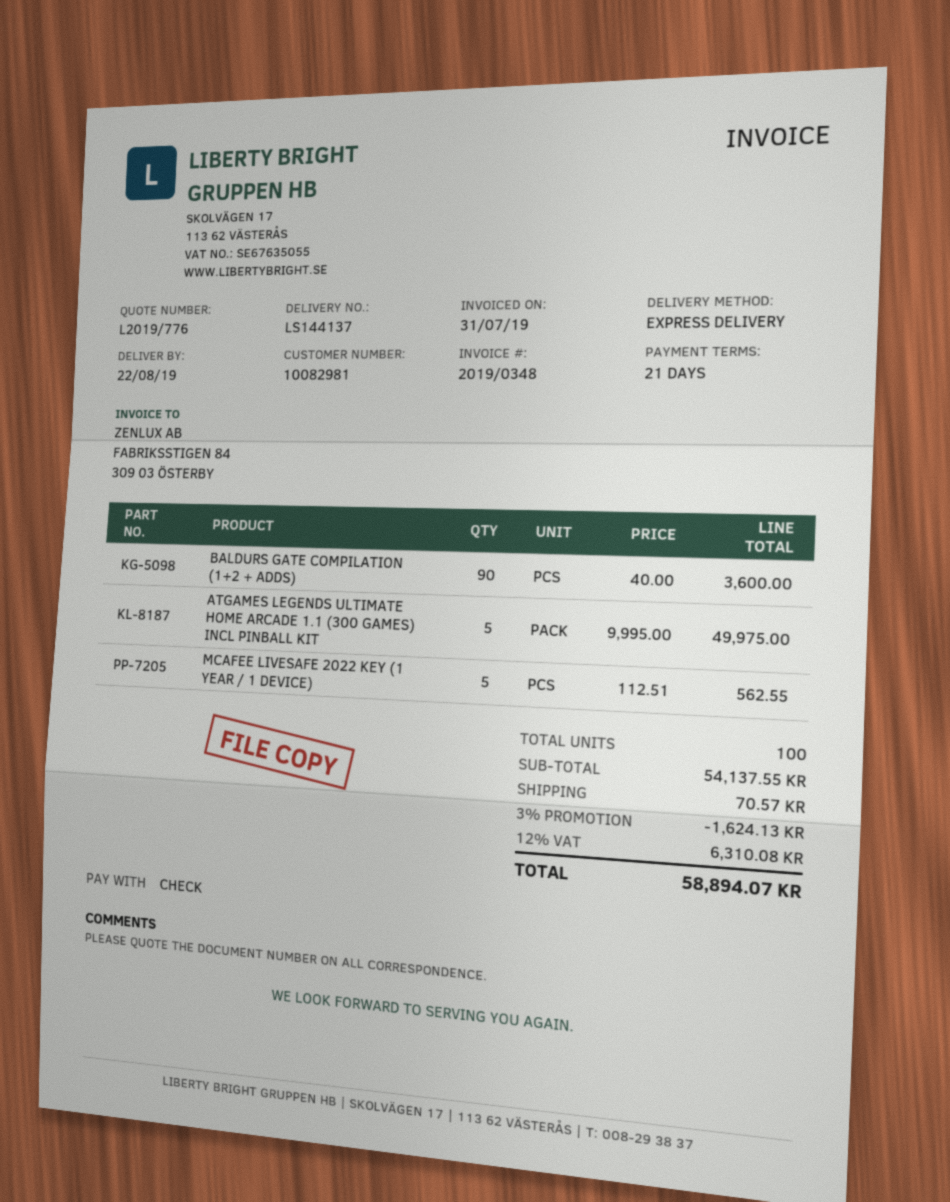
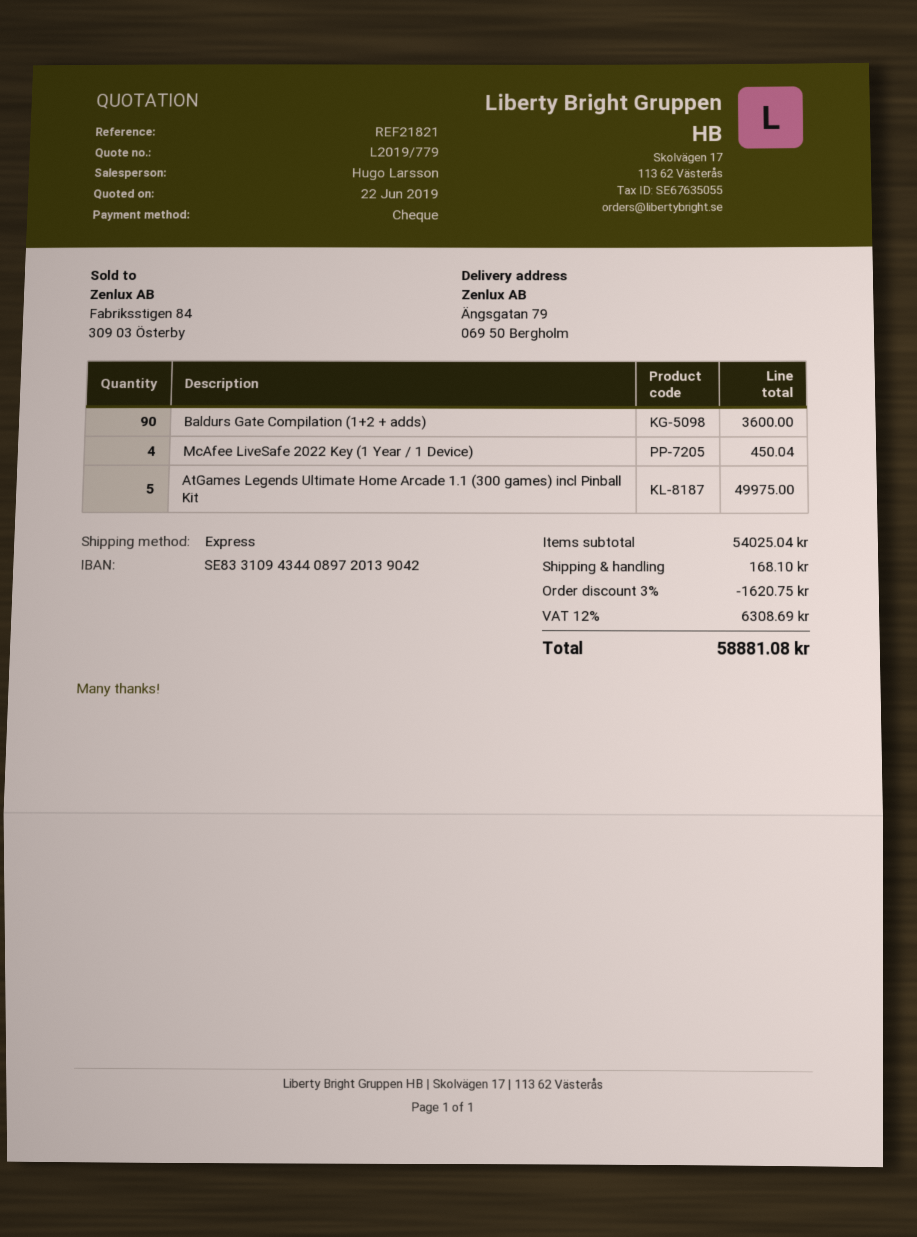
quote number: L2019/776 -> L2019/779
MCAFEE LIVESAFE 2022 KEY (1 YEAR / 1 DEVICE): 5 for 562.55 -> 4 for 450.04
subtotal: 54137.55 -> 54025.04
discount: 3% = 1624.13 -> 3% = 1620.75
shipping: 70.57 -> 168.10
tax: 12% = 6310.08 -> 12% = 6308.69
total: 58894.07 -> 58881.08

